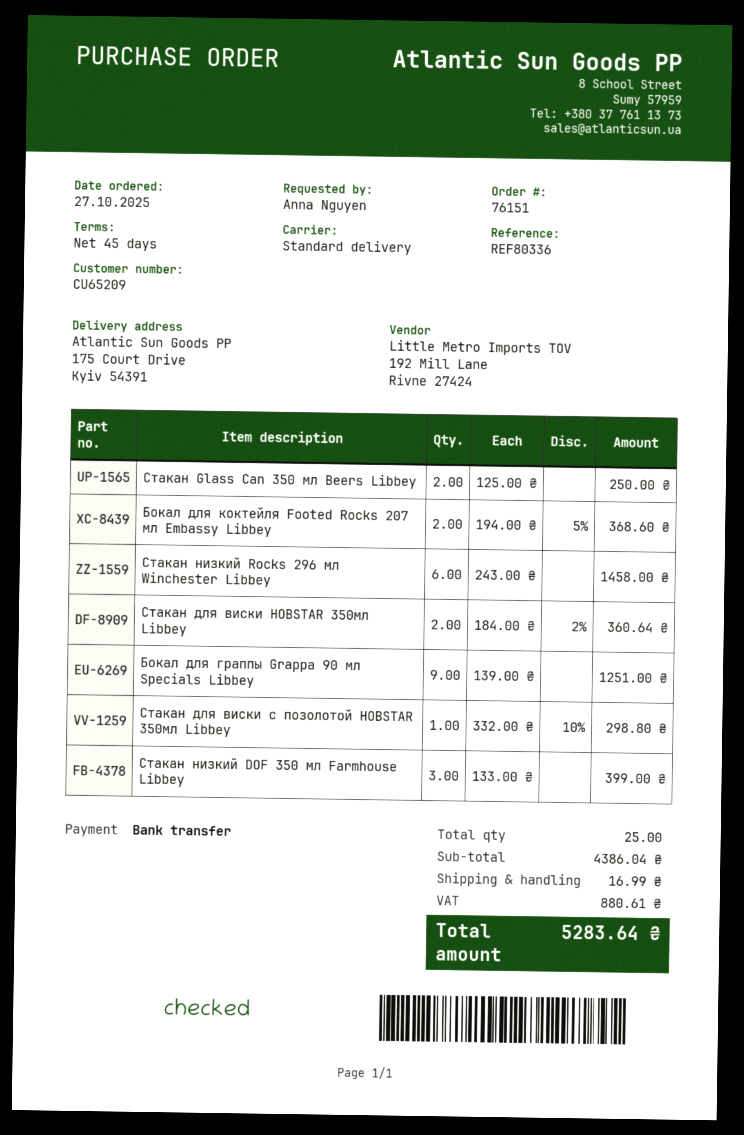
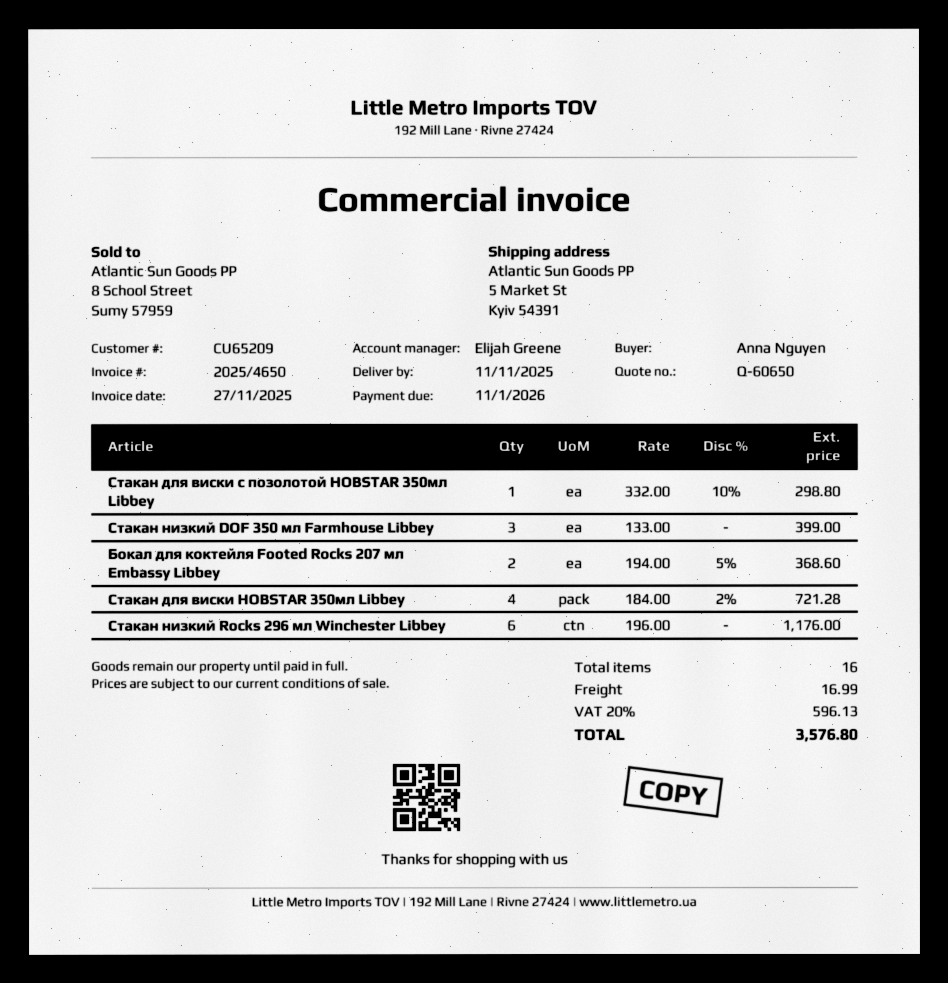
ship to: 175 Court Drive, Kyiv 54391 -> 5 Market St, Kyiv 54391
Стакан Glass Can 350 мл Beers Libbey: 2 x 125.00 = 250.00 -> none
Стакан низкий Rocks 296 мл Winchester Libbey: 6 x 243.00 = 1458.00 -> 6 x 196.00 = 1176.00
Стакан для виски HOBSTAR 350мл Libbey: 2 x 184.00 - 2% = 360.64 -> 4 x 184.00 - 2% = 721.28
Бокал для граппы Grappa 90 мл Specials Libbey: 9 x 139.00 = 1251.00 -> none
total quantity: 25 -> 16
tax: 880.61 -> 596.13
total: 5283.64 -> 3576.80

